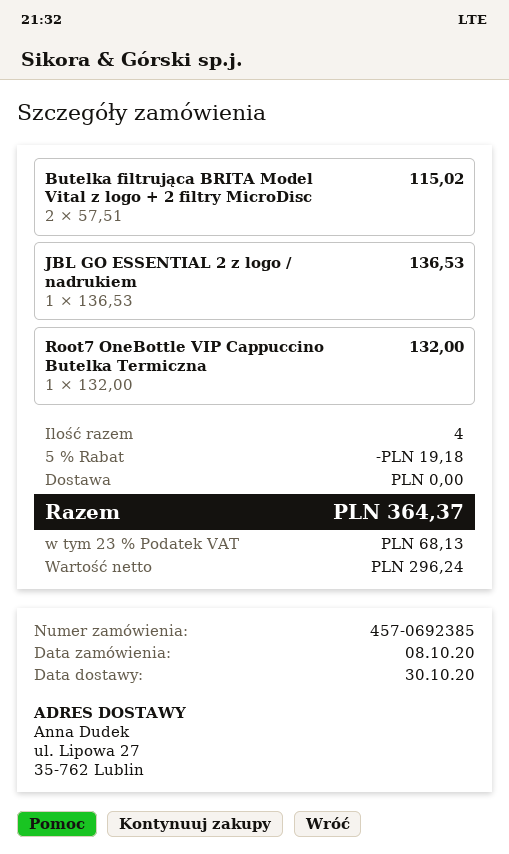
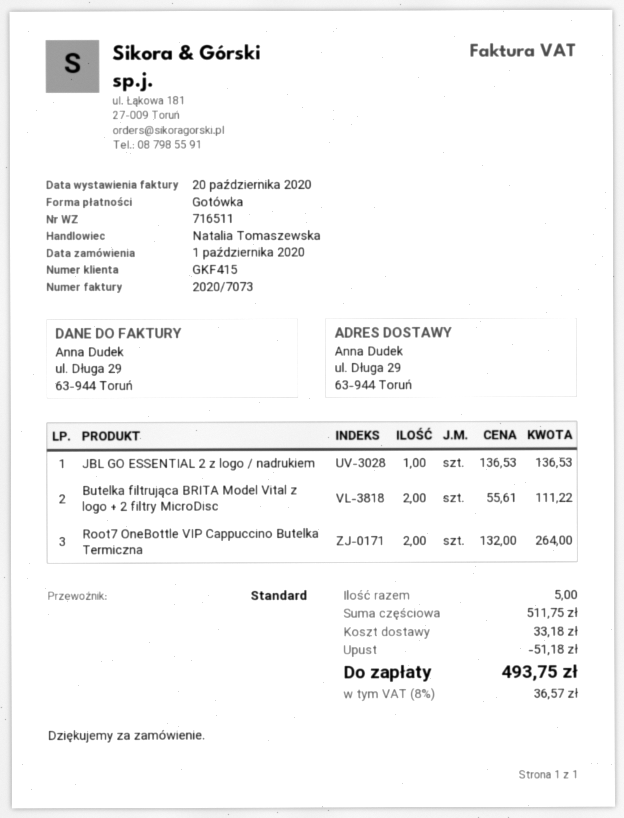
order date: 2020-10-08 -> 2020-10-01
ship to: ul. Lipowa 27, 35-762 Lublin -> ul. Długa 29, 63-944 Toruń
Butelka filtrująca BRITA Model Vital z logo + 2 filtry MicroDisc: 2 x 57.51 = 115.02 -> 2 x 55.61 = 111.22
Root7 OneBottle VIP Cappuccino Butelka Termiczna: 1 x 132.00 = 132.00 -> 2 x 132.00 = 264.00
total quantity: 4 -> 5
discount: 19.18 -> 51.18
shipping: 0.00 -> 33.18
tax: 23% = 68.13 -> 8% = 36.57
total: 364.37 -> 493.75

